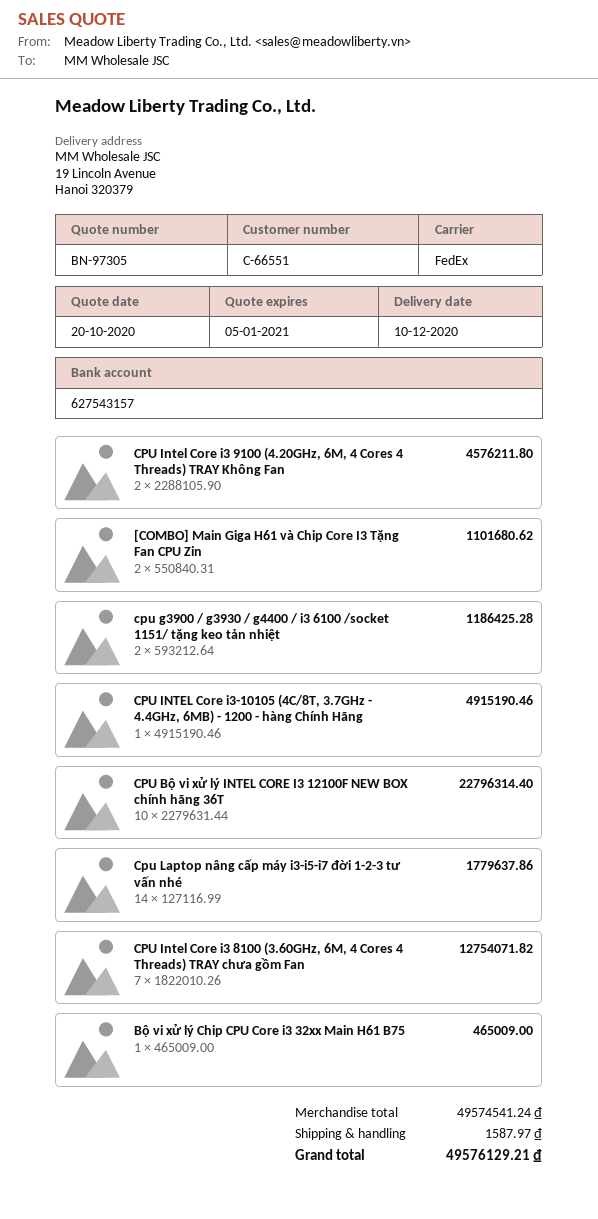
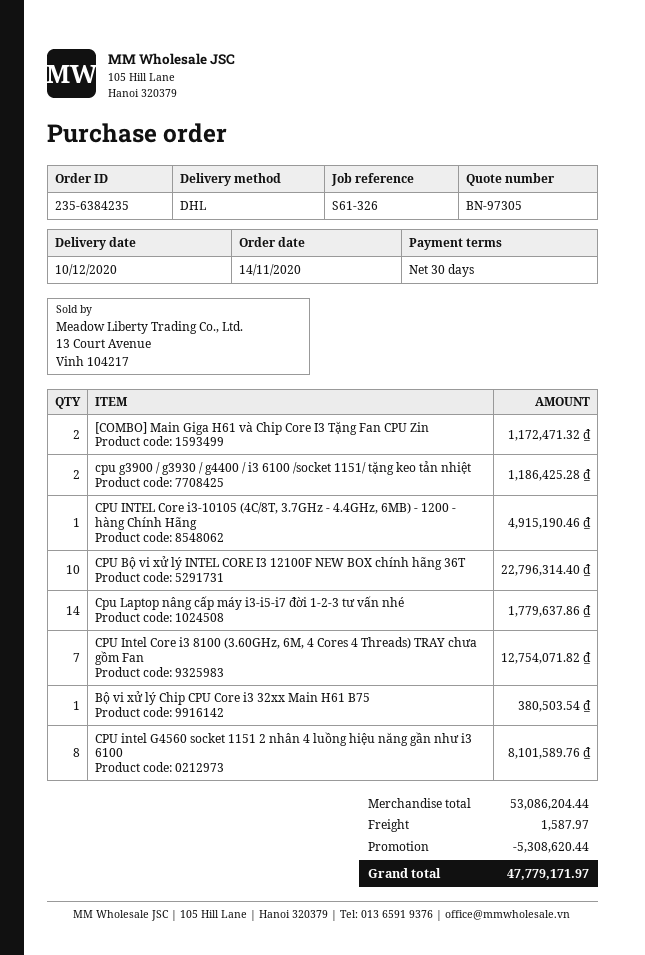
shipping method: FedEx -> DHL
CPU Intel Core i3 9100 (4.20GHz, 6M, 4 Cores 4 Threads) TRAY Không Fan: 2 for 4576211.80 -> none
[COMBO] Main Giga H61 và Chip Core I3 Tặng Fan CPU Zin: 2 for 1101680.62 -> 2 for 1172471.32
Bộ vi xử lý Chip CPU Core i3 32xx Main H61 B75: 1 for 465009.00 -> 1 for 380503.54
CPU intel G4560 socket 1151 2 nhân 4 luồng hiệu năng gần như i3 6100: none -> 8 for 8101589.76
subtotal: 49574541.24 -> 53086204.44
discount: none -> 5308620.44
total: 49576129.21 -> 47779171.97

